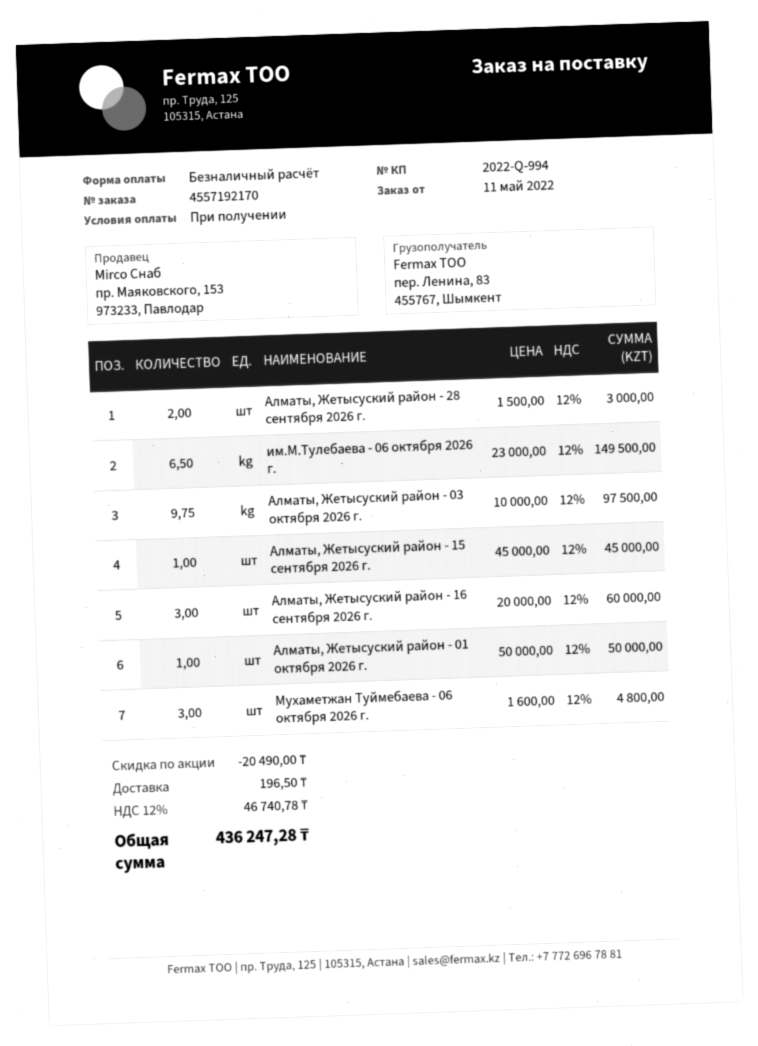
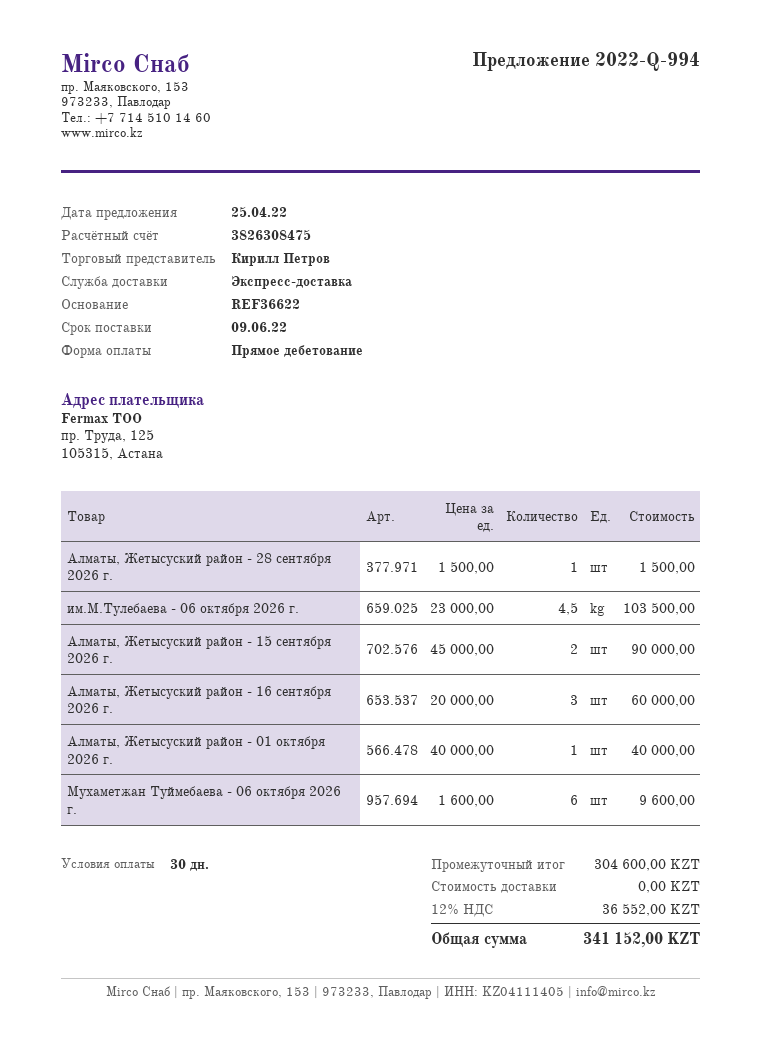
payment terms: on receipt -> 30 days
payment method: bank transfer -> direct debit
Алматы, Жетысуский район - 28 сентября 2026 г.: 2 x 1500.00 = 3000.00 -> 1 x 1500.00 = 1500.00
им.М.Тулебаева - 06 октября 2026 г.: 6.5 x 23000.00 = 149500.00 -> 4.5 x 23000.00 = 103500.00
Алматы, Жетысуский район - 03 октября 2026 г.: 9.75 x 10000.00 = 97500.00 -> none
Алматы, Жетысуский район - 15 сентября 2026 г.: 1 x 45000.00 = 45000.00 -> 2 x 45000.00 = 90000.00
Алматы, Жетысуский район - 01 октября 2026 г.: 1 x 50000.00 = 50000.00 -> 1 x 40000.00 = 40000.00
Мухаметжан Туймебаева - 06 октября 2026 г.: 3 x 1600.00 = 4800.00 -> 6 x 1600.00 = 9600.00
discount: 20490.00 -> none
shipping: 196.50 -> 0.00
tax: 12% = 46740.78 -> 12% = 36552.00
total: 436247.28 -> 341152.00

